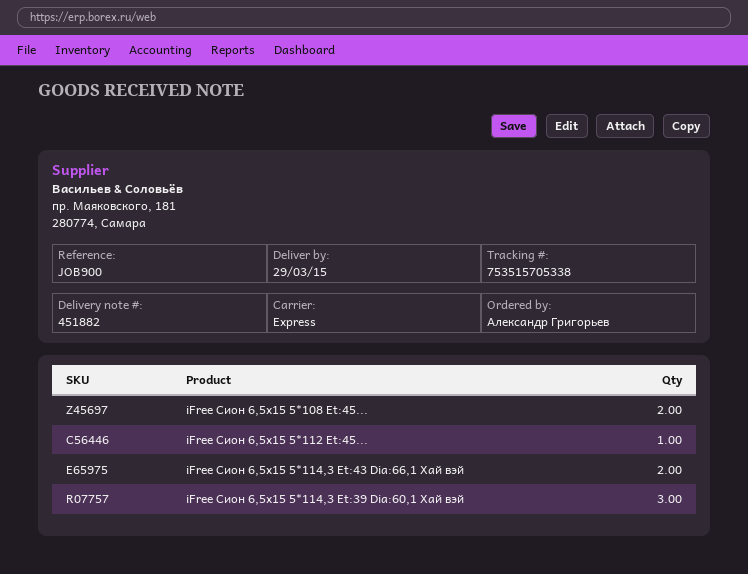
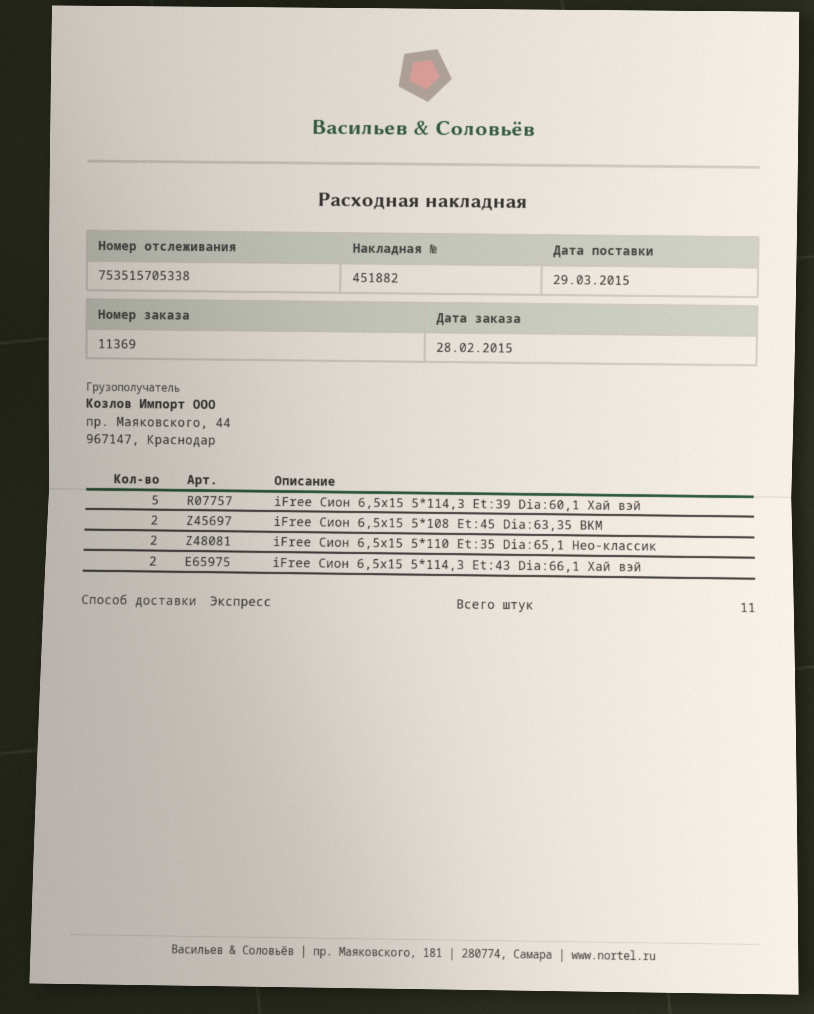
iFree Сион 6,5x15 5*112 Et:45...: 1 -> none
iFree Сион 6,5x15 5*114,3 Et:39 Dia:60,1 Хай вэй: 3 -> 5
iFree Сион 6,5x15 5*110 Et:35 Dia:65,1 Нео-классик: none -> 2

